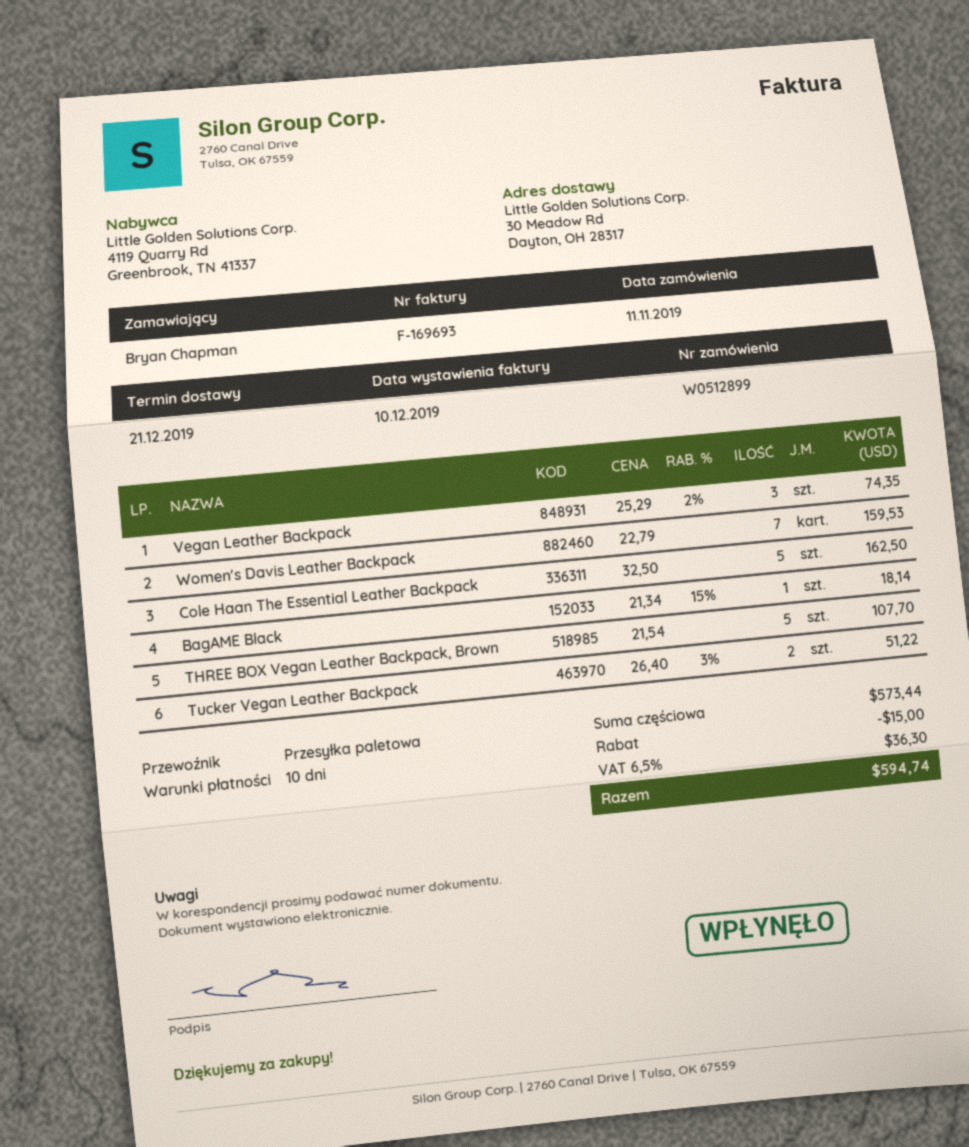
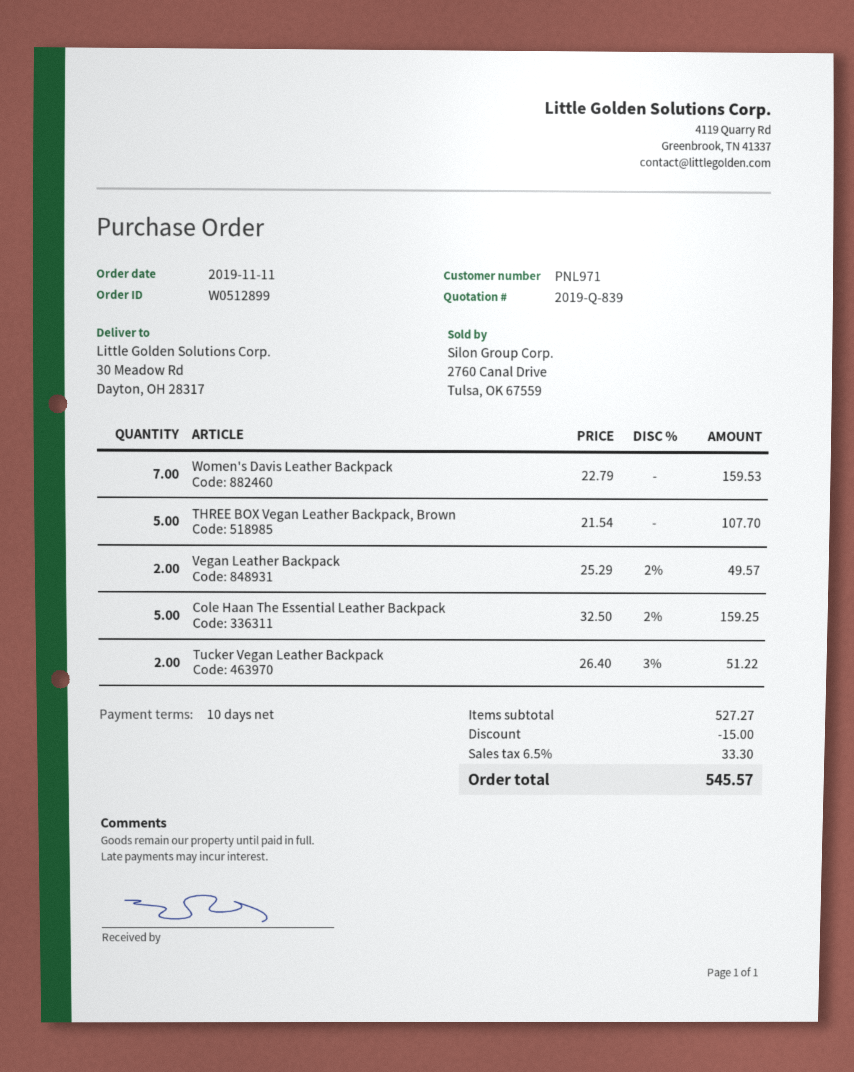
Vegan Leather Backpack: 3 x 25.29 - 2% = 74.35 -> 2 x 25.29 - 2% = 49.57
Cole Haan The Essential Leather Backpack: 5 x 32.50 = 162.50 -> 5 x 32.50 - 2% = 159.25
BagAME Black: 1 x 21.34 - 15% = 18.14 -> none
subtotal: 573.44 -> 527.27
tax: 6.5% = 36.30 -> 6.5% = 33.30
total: 594.74 -> 545.57

